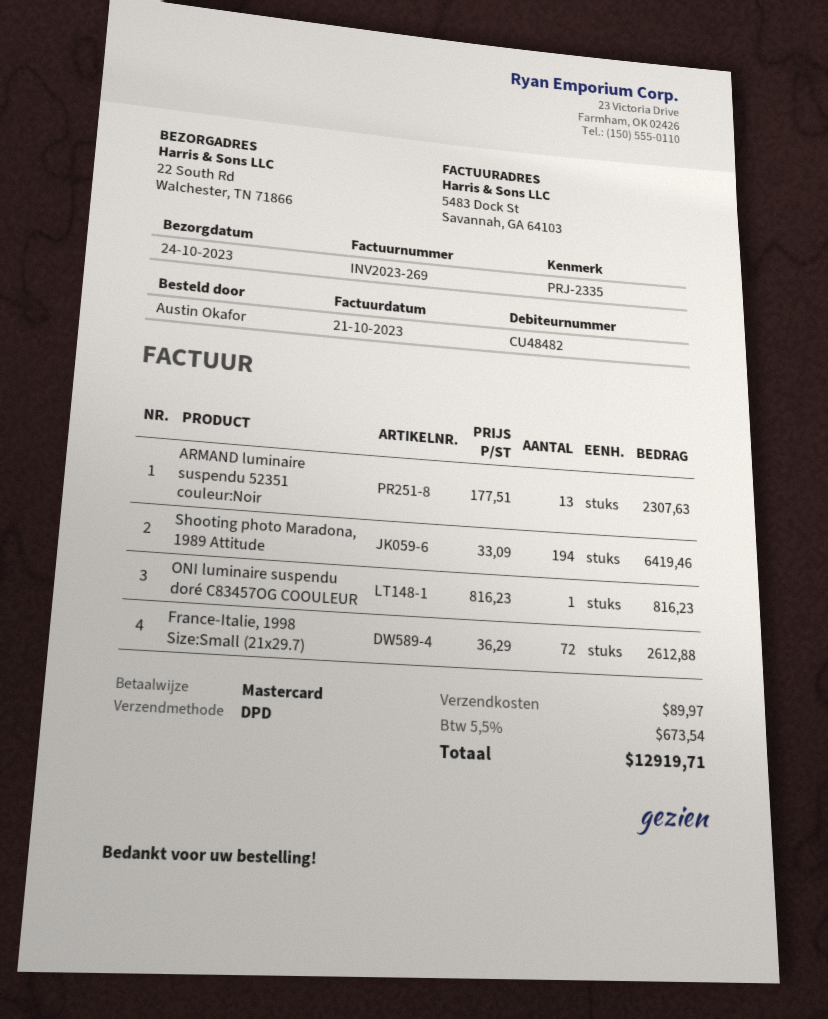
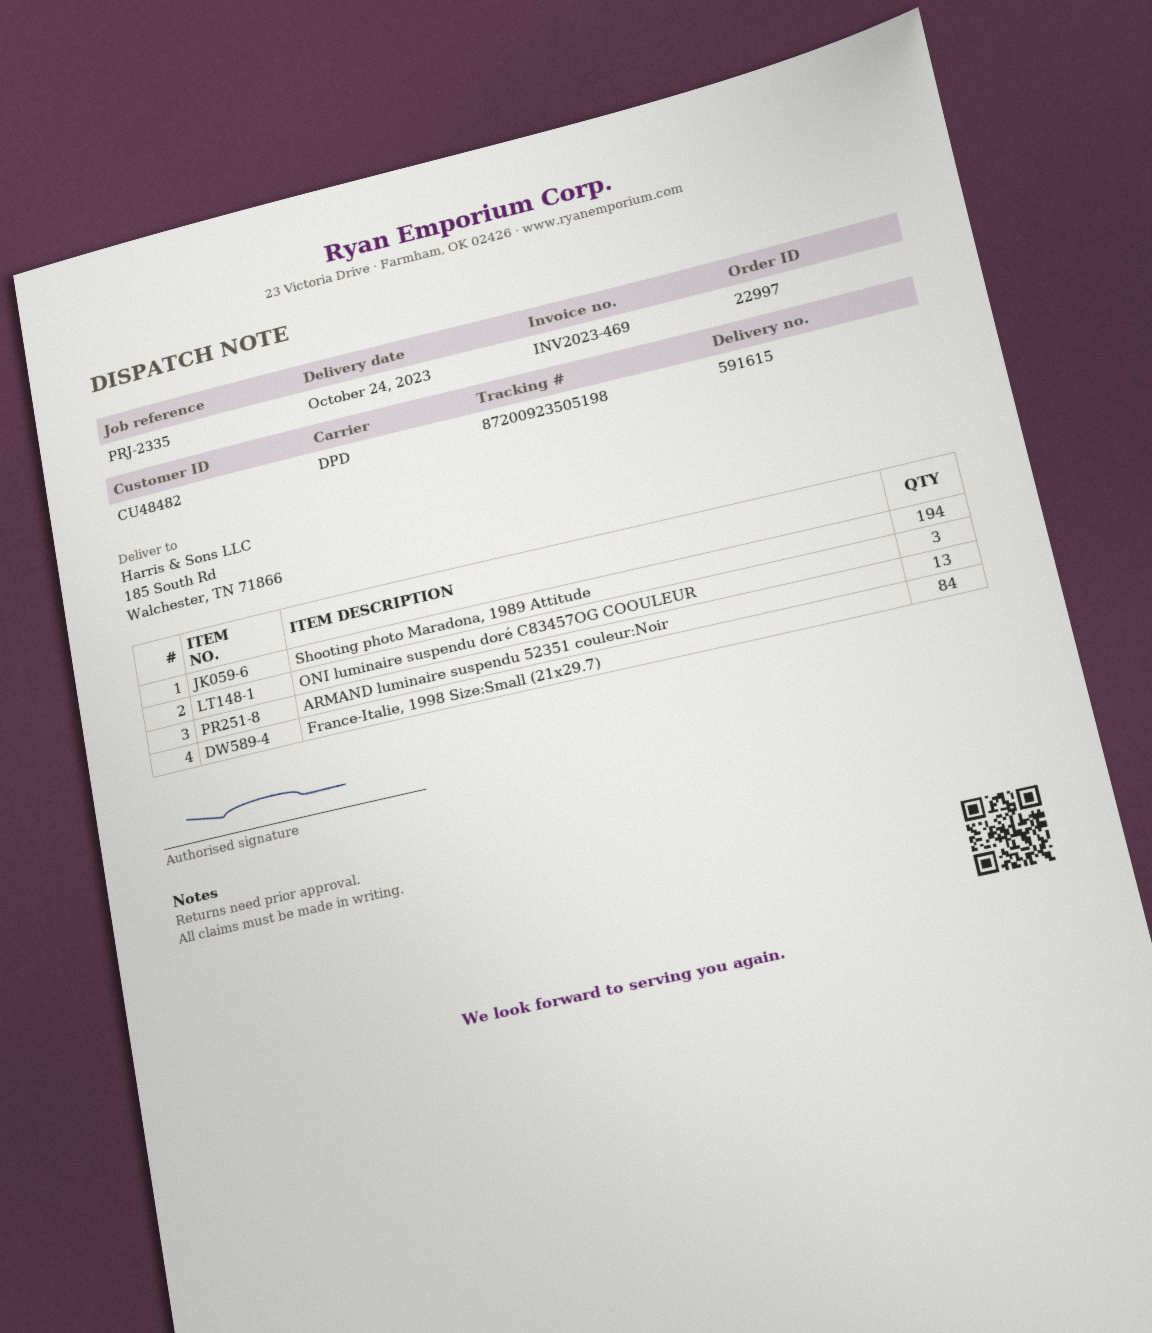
invoice number: INV2023-269 -> INV2023-469
ship to: 22 South Rd, Walchester, TN 71866 -> 185 South Rd, Walchester, TN 71866
ONI luminaire suspendu doré C83457OG COOULEUR: 1 -> 3
France-Italie, 1998 Size:Small (21x29.7): 72 -> 84

